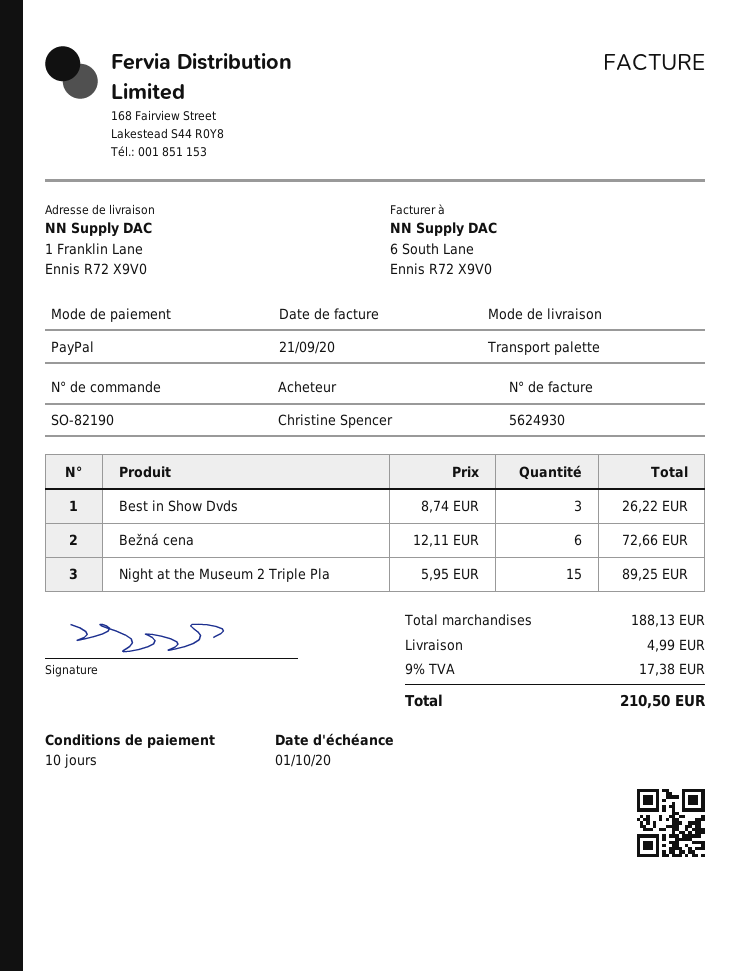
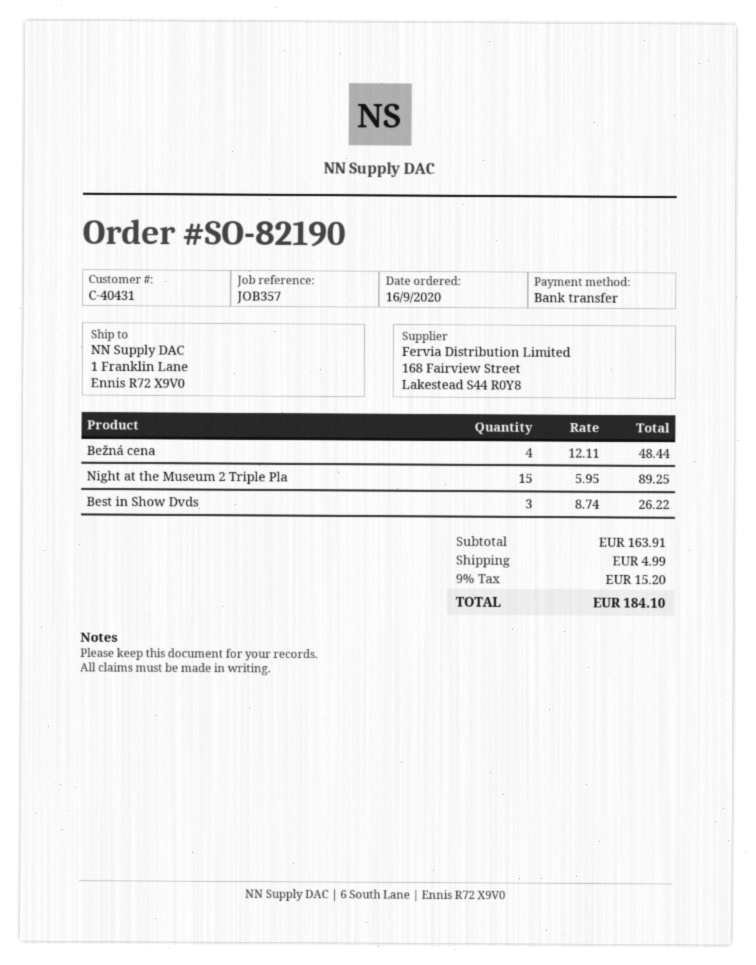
payment method: PayPal -> bank transfer
Bežná cena: 6 x 12.11 = 72.66 -> 4 x 12.11 = 48.44
subtotal: 188.13 -> 163.91
tax: 9% = 17.38 -> 9% = 15.20
total: 210.50 -> 184.10

